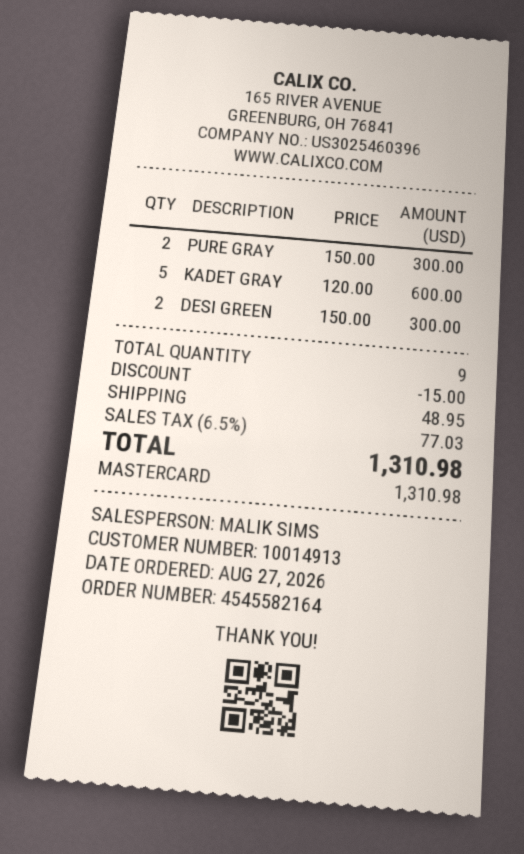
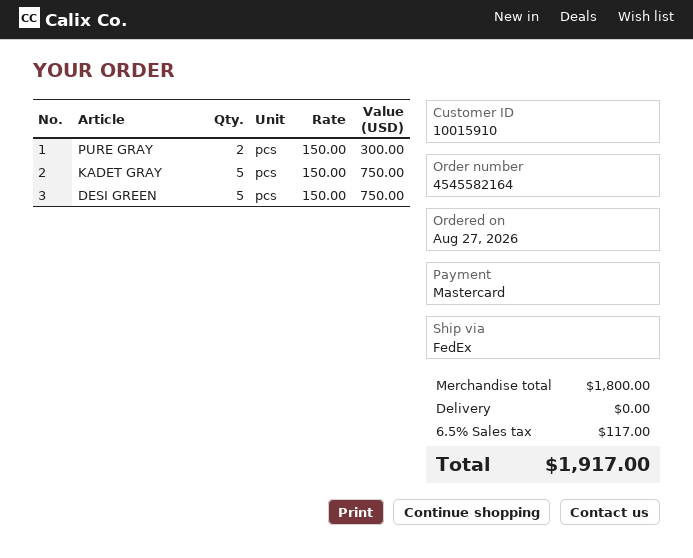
customer number: 10014913 -> 10015910
KADET GRAY: 5 x 120.00 = 600.00 -> 5 x 150.00 = 750.00
DESI GREEN: 2 x 150.00 = 300.00 -> 5 x 150.00 = 750.00
discount: 15.00 -> none
shipping: 48.95 -> 0.00
tax: 6.5% = 77.03 -> 6.5% = 117.00
total: 1310.98 -> 1917.00

